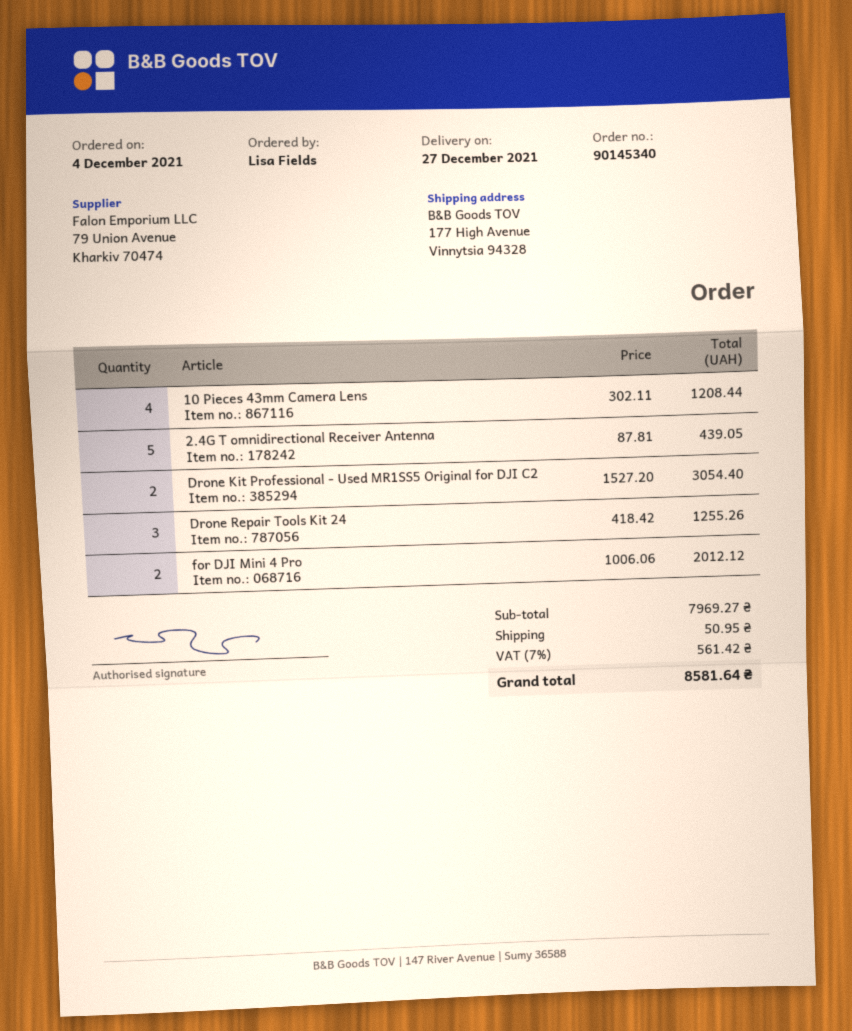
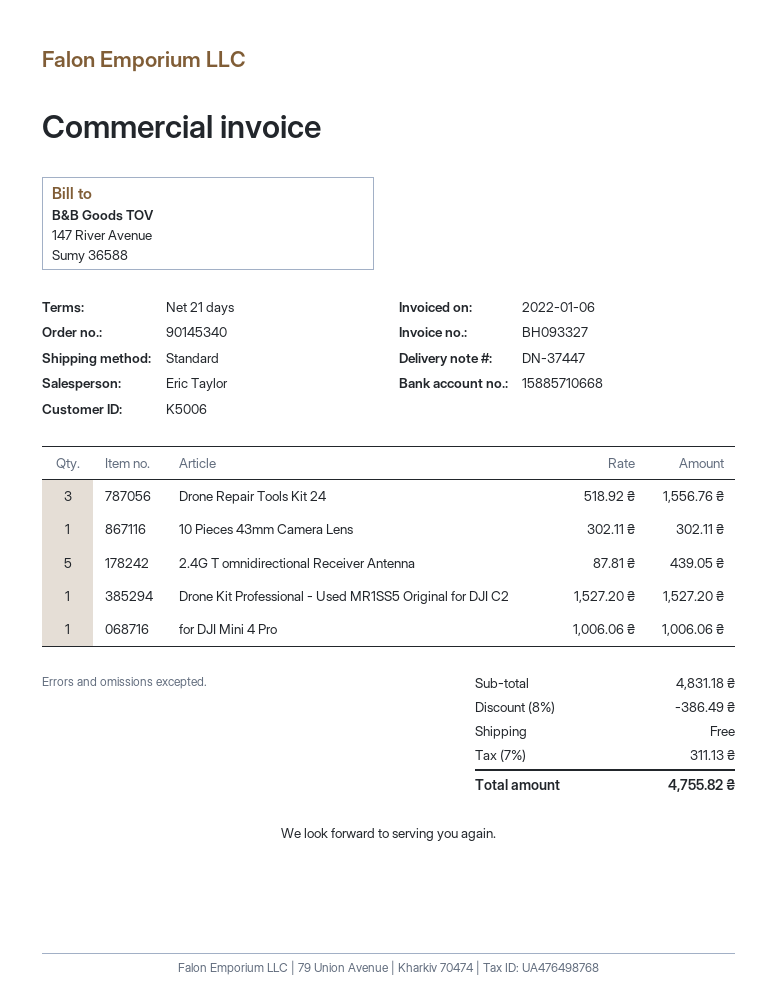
10 Pieces 43mm Camera Lens: 4 x 302.11 = 1208.44 -> 1 x 302.11 = 302.11
Drone Kit Professional - Used MR1SS5 Original for DJI C2: 2 x 1527.20 = 3054.40 -> 1 x 1527.20 = 1527.20
Drone Repair Tools Kit 24: 3 x 418.42 = 1255.26 -> 3 x 518.92 = 1556.76
for DJI Mini 4 Pro: 2 x 1006.06 = 2012.12 -> 1 x 1006.06 = 1006.06
subtotal: 7969.27 -> 4831.18
discount: none -> 8% = 386.49
shipping: 50.95 -> 0.00
tax: 7% = 561.42 -> 7% = 311.13
total: 8581.64 -> 4755.82

